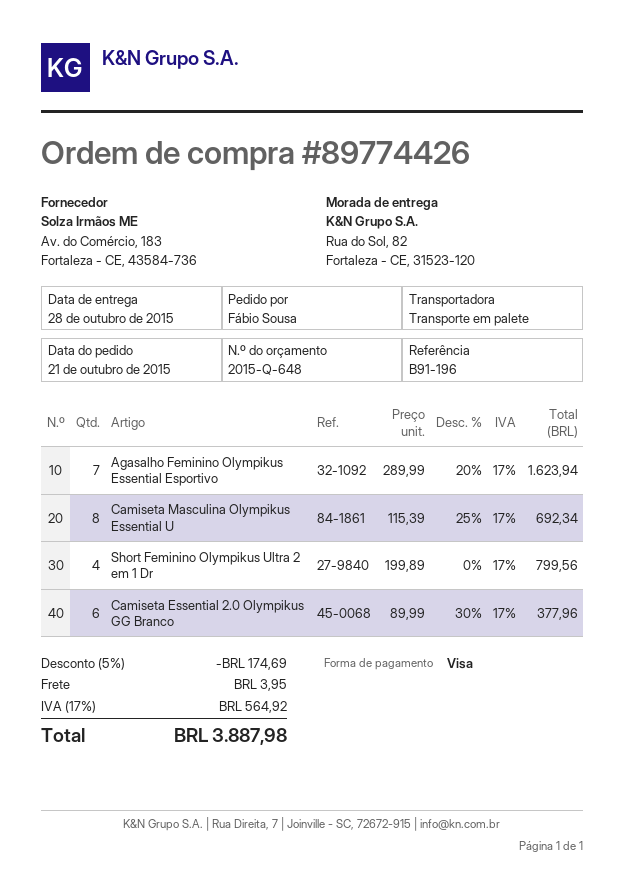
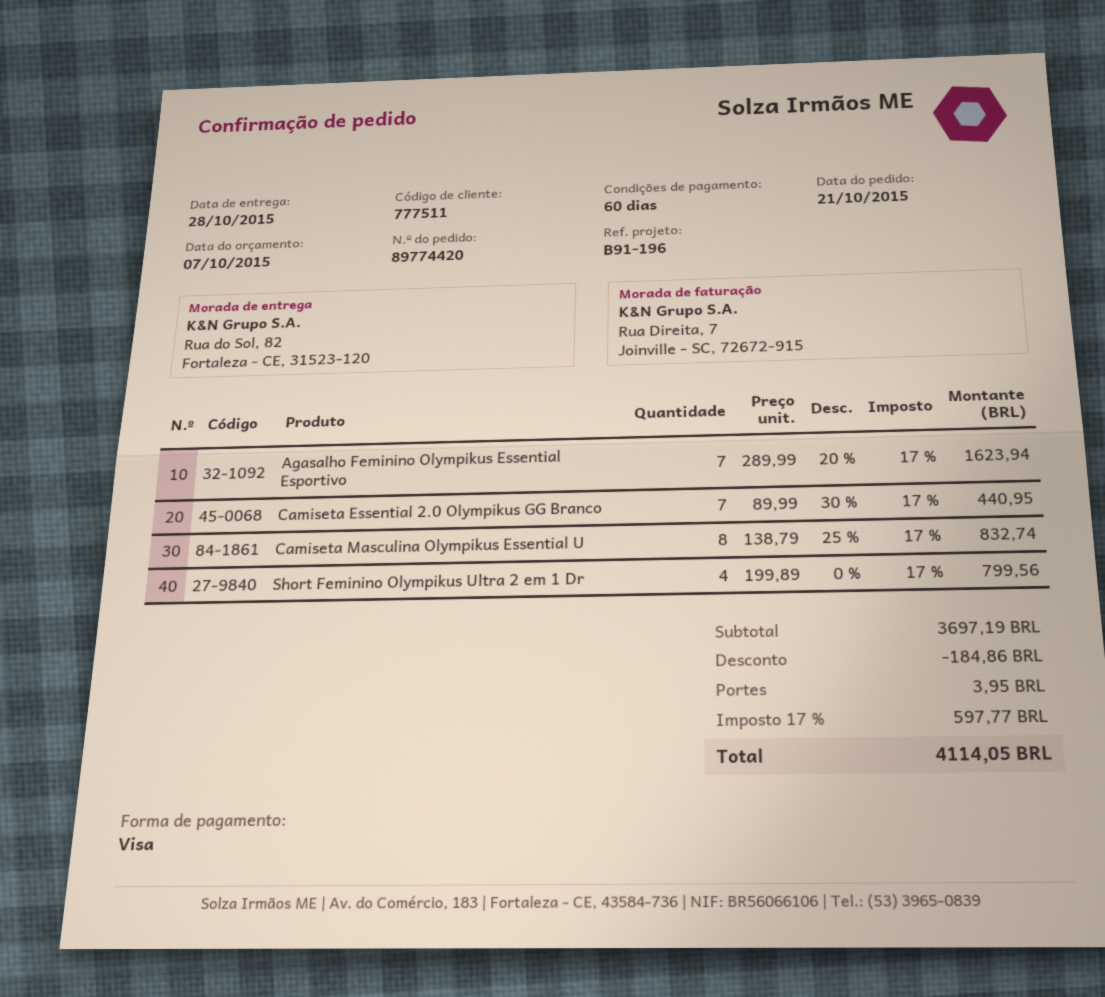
order number: 89774426 -> 89774420
Camiseta Masculina Olympikus Essential U: 8 x 115.39 - 25% = 692.34 -> 8 x 138.79 - 25% = 832.74
Camiseta Essential 2.0 Olympikus GG Branco: 6 x 89.99 - 30% = 377.96 -> 7 x 89.99 - 30% = 440.95
discount: 174.69 -> 184.86
tax: 17% = 564.92 -> 17% = 597.77
total: 3887.98 -> 4114.05

